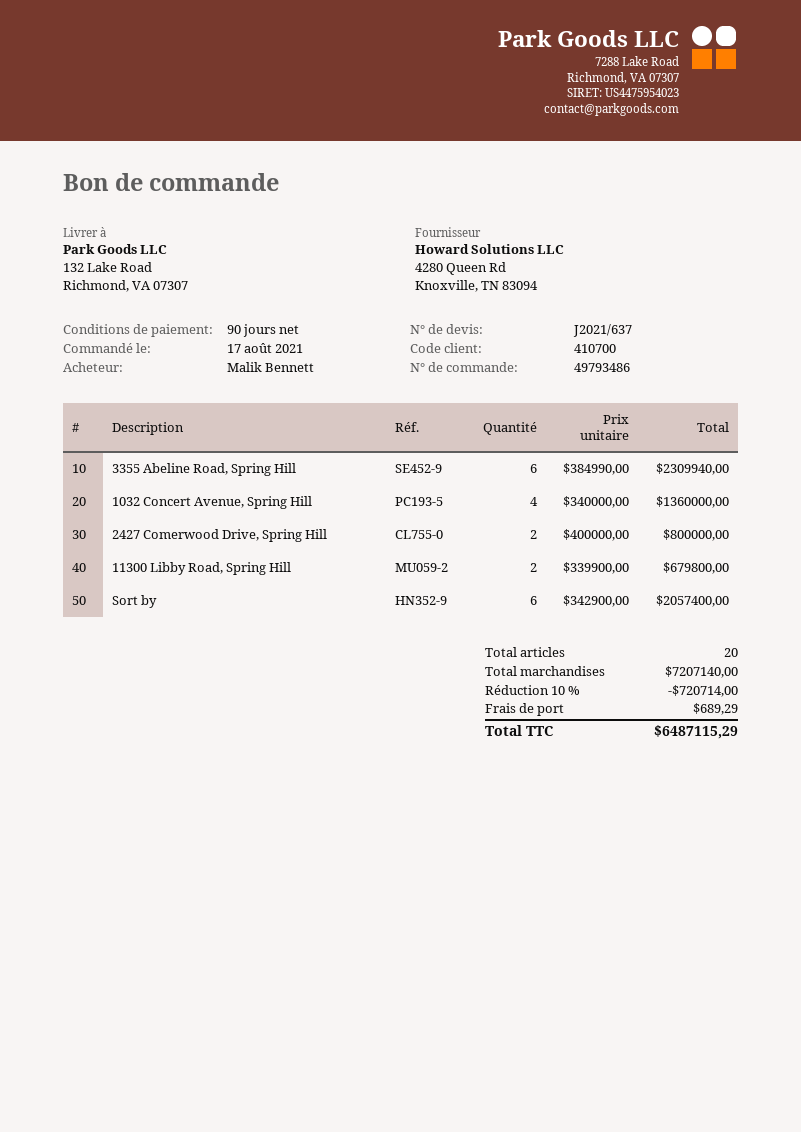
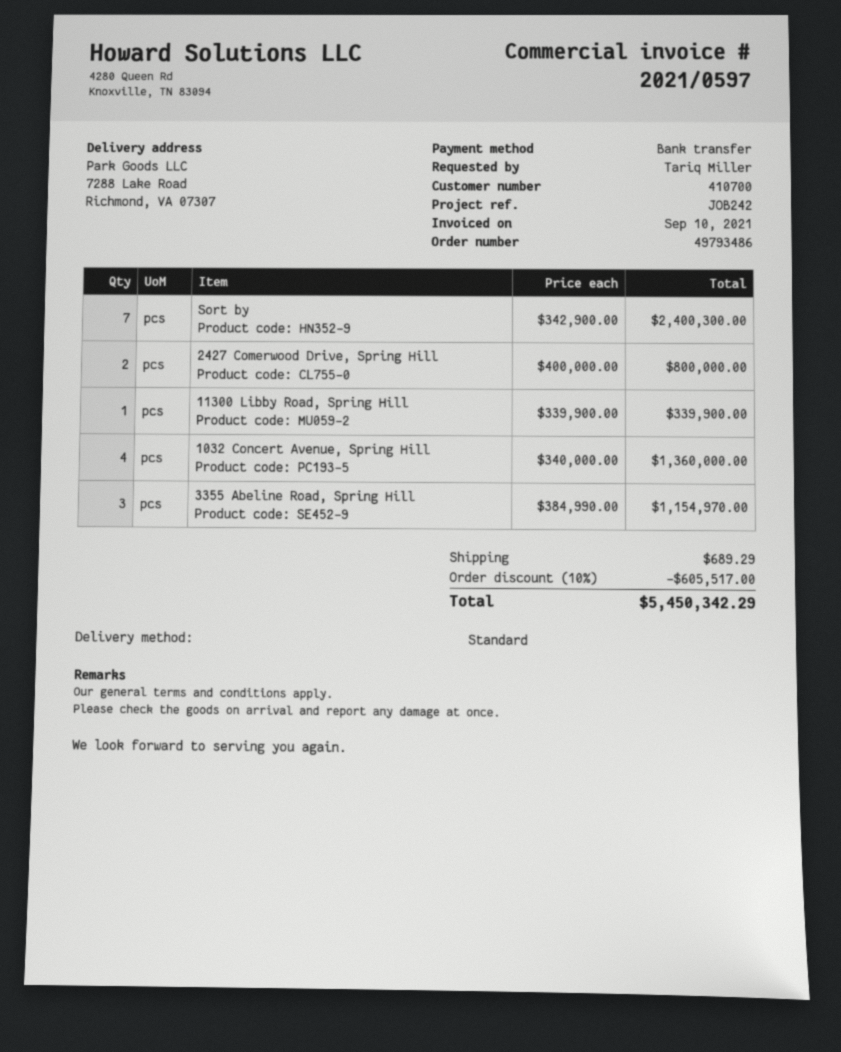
ordered by: Malik Bennett -> Tariq Miller
ship to: 132 Lake Road, Richmond, VA 07307 -> 7288 Lake Road, Richmond, VA 07307
3355 Abeline Road, Spring Hill: 6 x 384990.00 = 2309940.00 -> 3 x 384990.00 = 1154970.00
11300 Libby Road, Spring Hill: 2 x 339900.00 = 679800.00 -> 1 x 339900.00 = 339900.00
Sort by: 6 x 342900.00 = 2057400.00 -> 7 x 342900.00 = 2400300.00
discount: 10% = 720714.00 -> 10% = 605517.00
total: 6487115.29 -> 5450342.29

